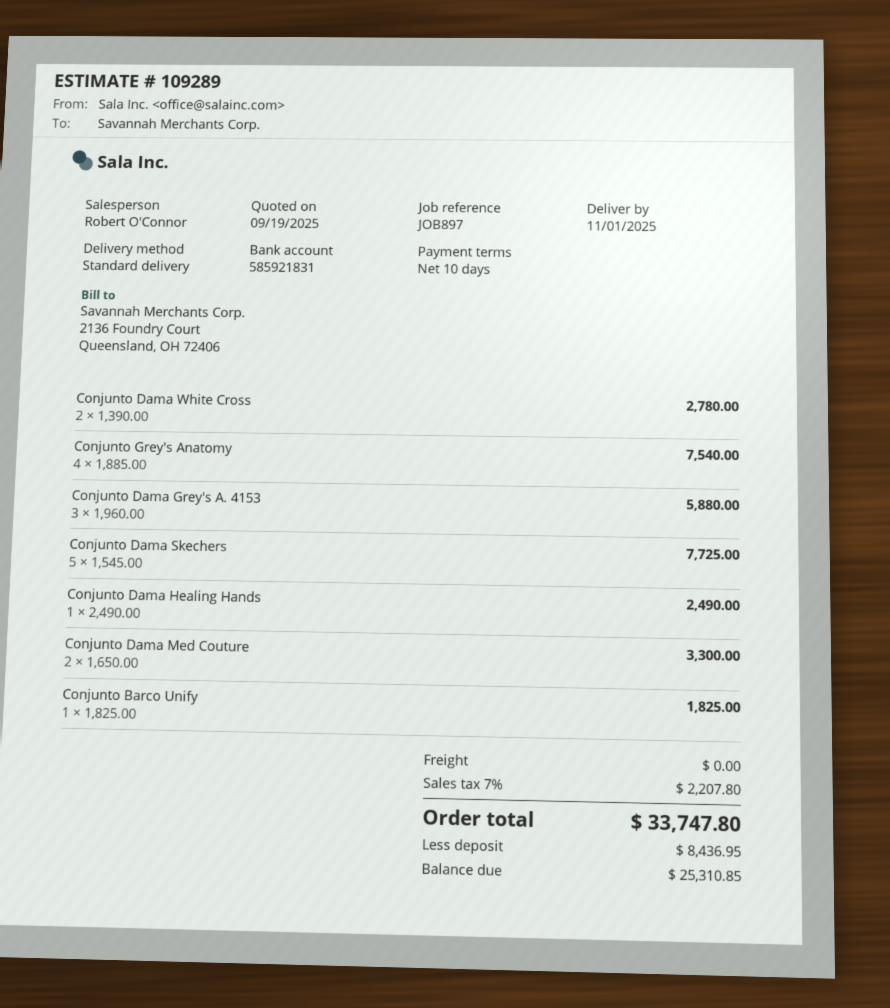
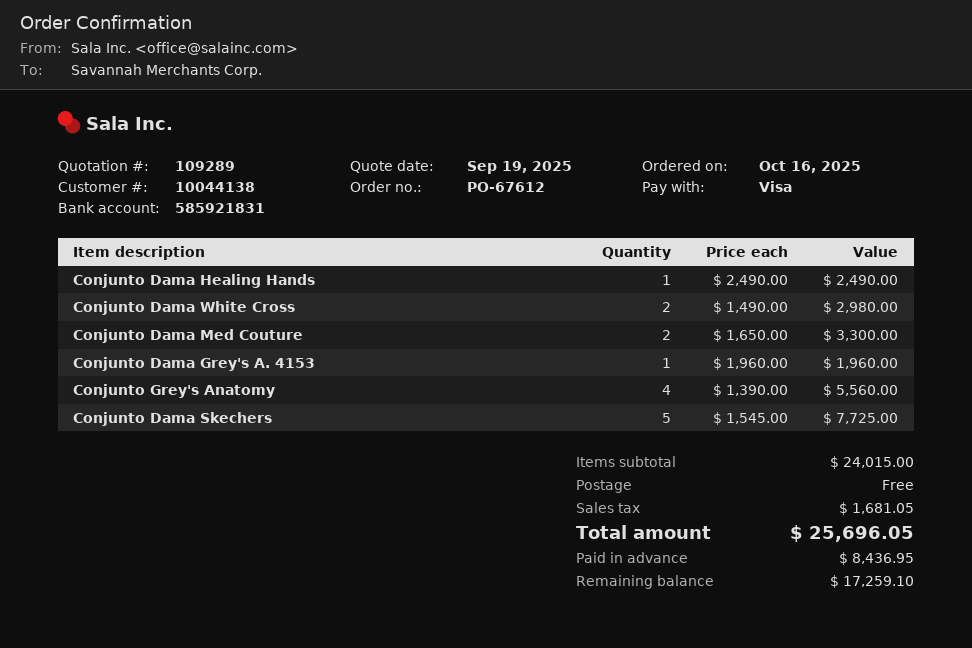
Conjunto Dama White Cross: 2 x 1390.00 = 2780.00 -> 2 x 1490.00 = 2980.00
Conjunto Grey's Anatomy: 4 x 1885.00 = 7540.00 -> 4 x 1390.00 = 5560.00
Conjunto Dama Grey's A. 4153: 3 x 1960.00 = 5880.00 -> 1 x 1960.00 = 1960.00
Conjunto Barco Unify: 1 x 1825.00 = 1825.00 -> none
tax: 2207.80 -> 1681.05
total: 33747.80 -> 25696.05
balance: 25310.85 -> 17259.10

